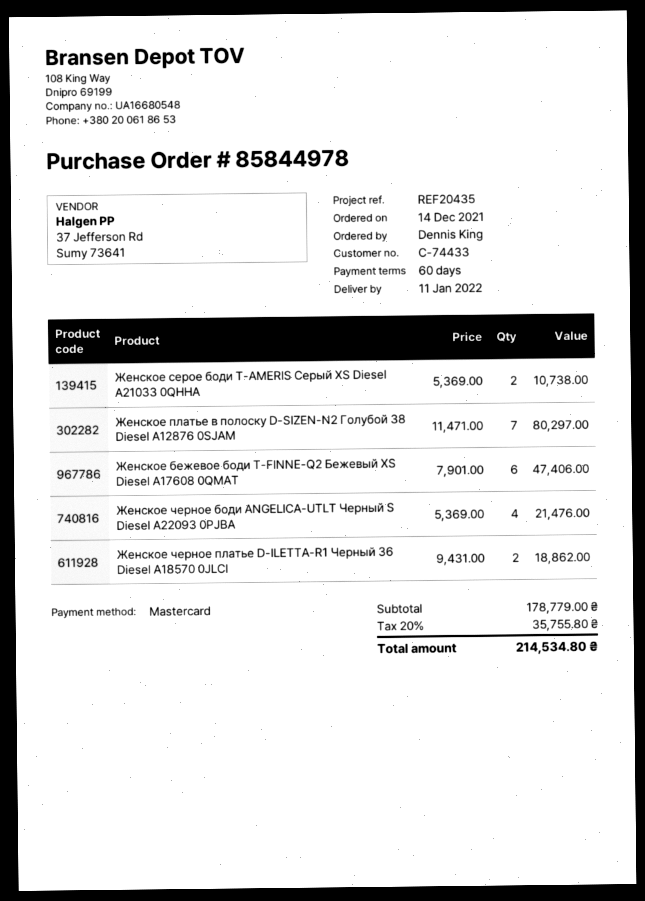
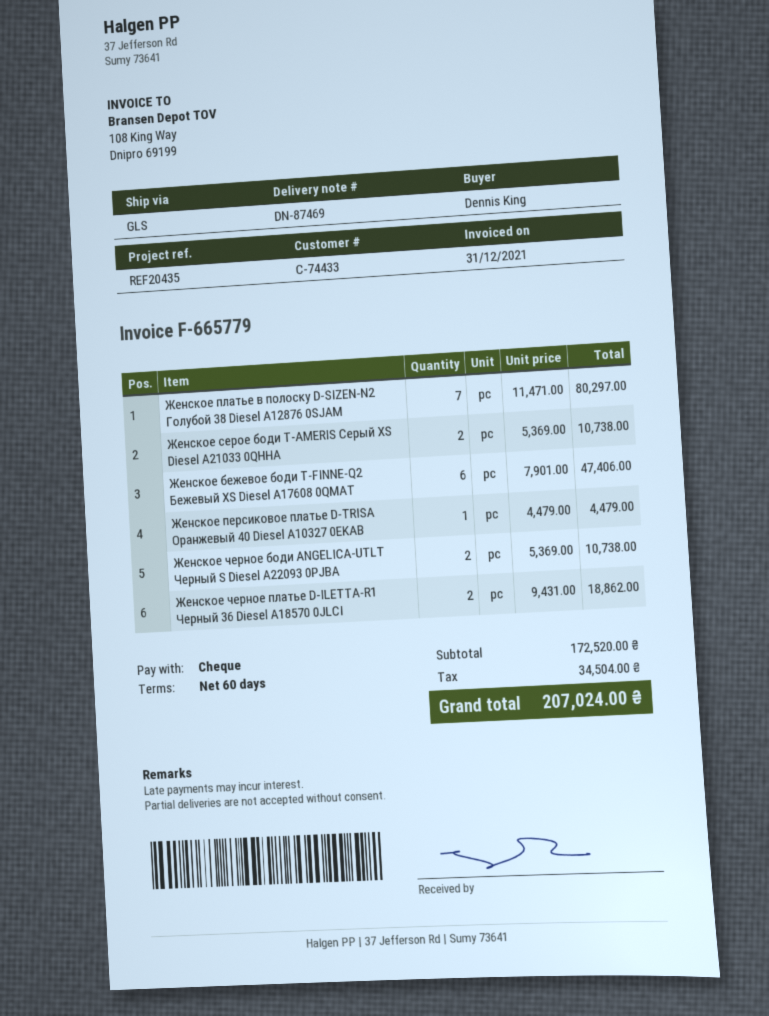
payment method: Mastercard -> cheque
Женское черное боди ANGELICA-UTLT Черный S Diesel A22093 0PJBA: 4 x 5369.00 = 21476.00 -> 2 x 5369.00 = 10738.00
Женское персиковое платье D-TRISA Оранжевый 40 Diesel A10327 0EKAB: none -> 1 x 4479.00 = 4479.00
subtotal: 178779.00 -> 172520.00
tax: 35755.80 -> 34504.00
total: 214534.80 -> 207024.00

